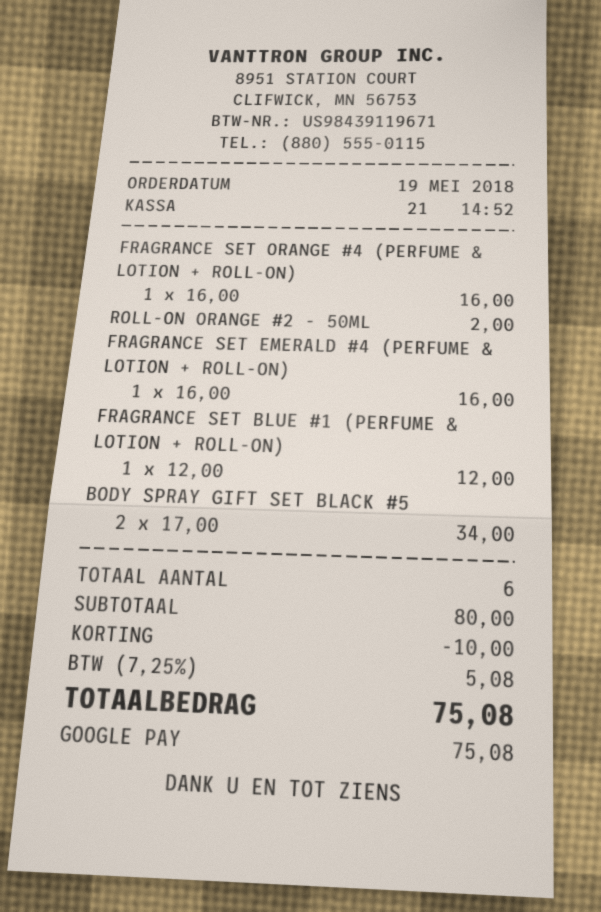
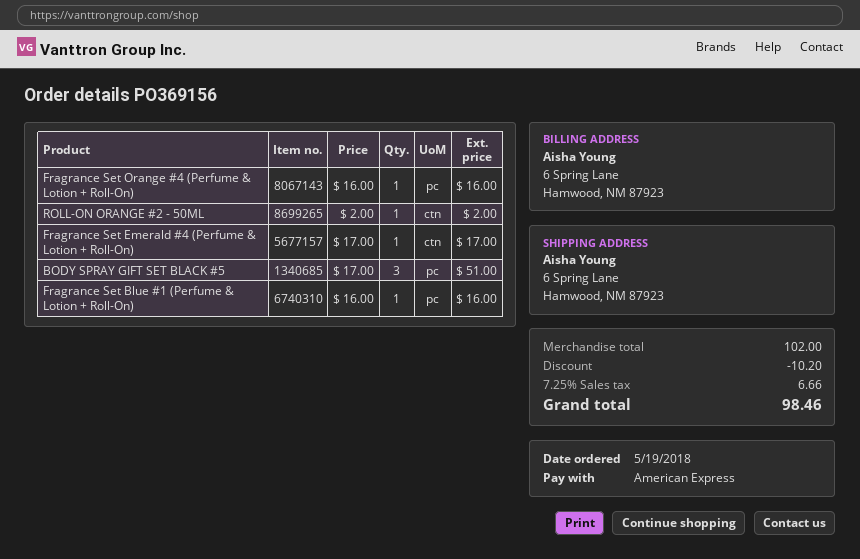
payment method: Google Pay -> American Express
FRAGRANCE SET EMERALD #4 (PERFUME & LOTION + ROLL-ON): 1 x 16.00 = 16.00 -> 1 x 17.00 = 17.00
FRAGRANCE SET BLUE #1 (PERFUME & LOTION + ROLL-ON): 1 x 12.00 = 12.00 -> 1 x 16.00 = 16.00
BODY SPRAY GIFT SET BLACK #5: 2 x 17.00 = 34.00 -> 3 x 17.00 = 51.00
subtotal: 80.00 -> 102.00
discount: 10.00 -> 10.20
tax: 7.25% = 5.08 -> 7.25% = 6.66
total: 75.08 -> 98.46

